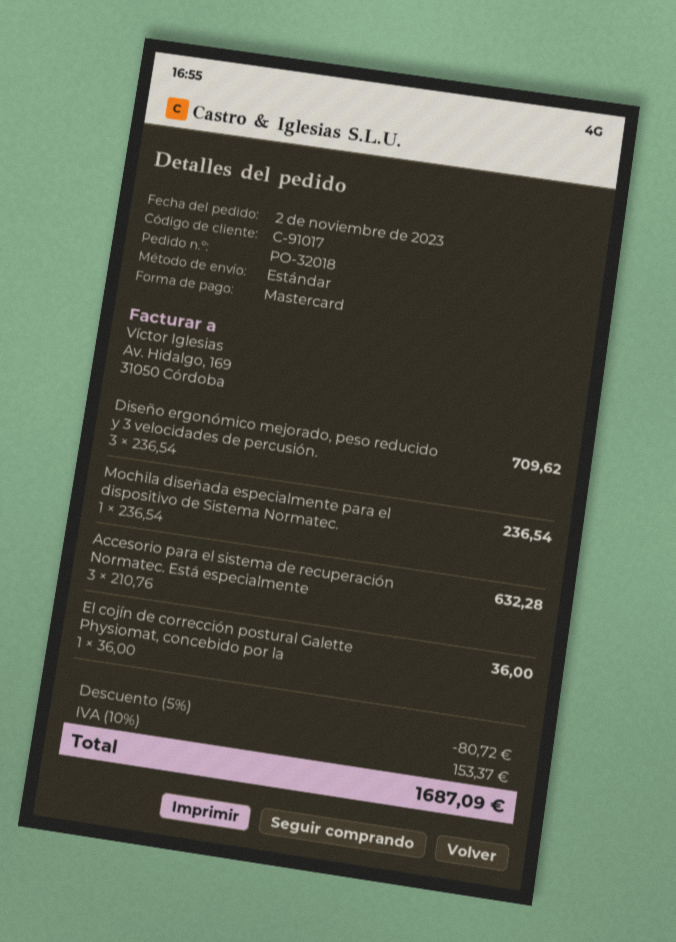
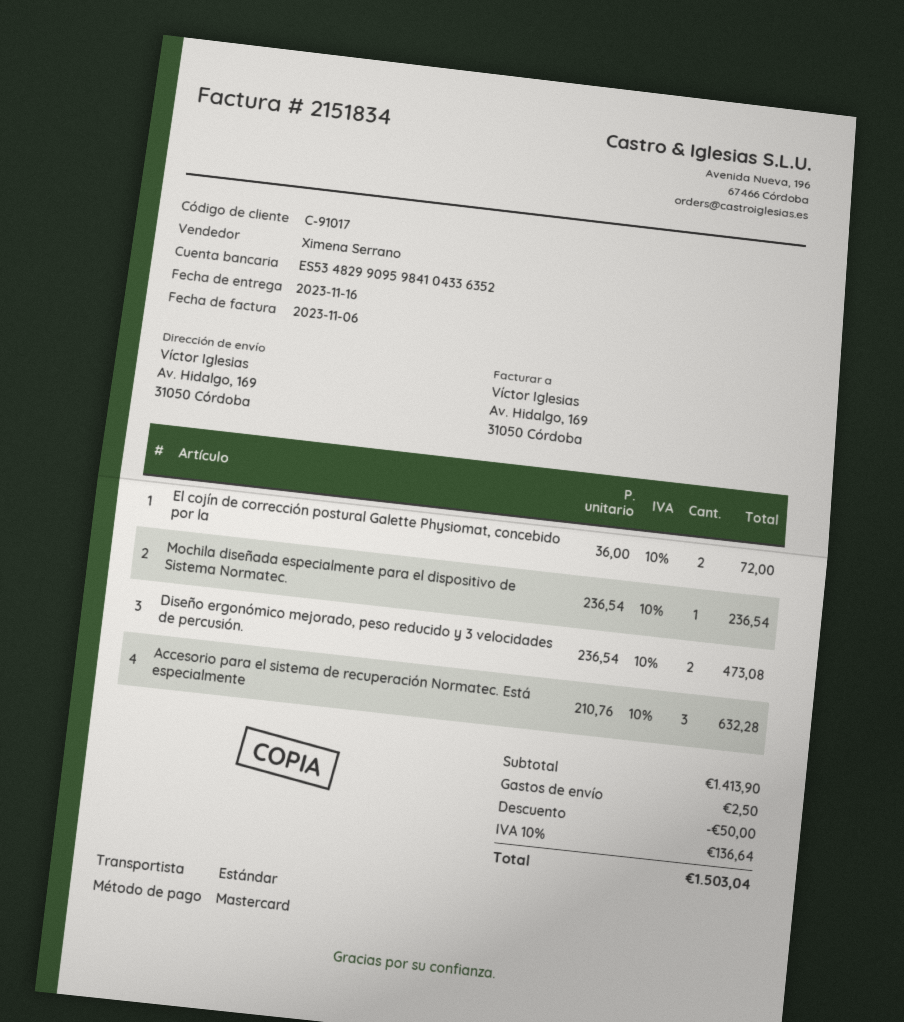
Diseño ergonómico mejorado, peso reducido y 3 velocidades de percusión.: 3 x 236.54 = 709.62 -> 2 x 236.54 = 473.08
El cojín de corrección postural Galette Physiomat, concebido por la: 1 x 36.00 = 36.00 -> 2 x 36.00 = 72.00
discount: 80.72 -> 50.00
shipping: none -> 2.50
tax: 10% = 153.37 -> 10% = 136.64
total: 1687.09 -> 1503.04

